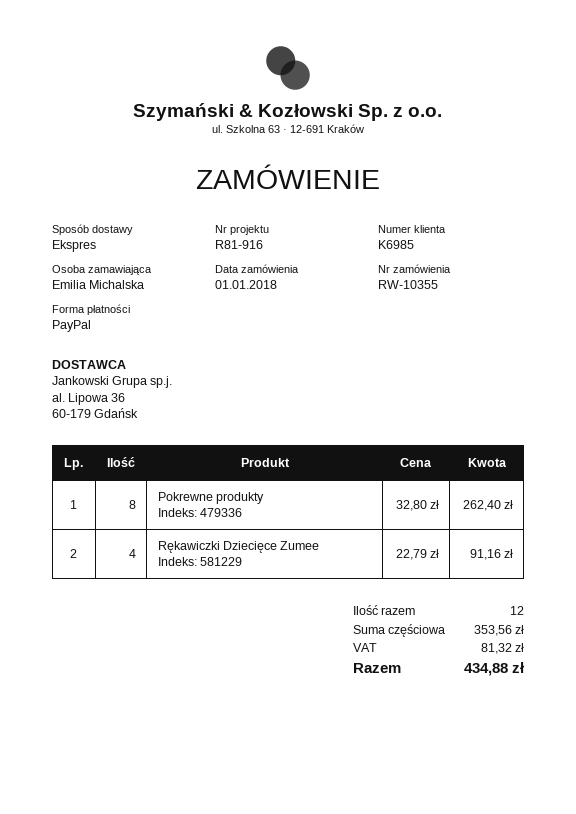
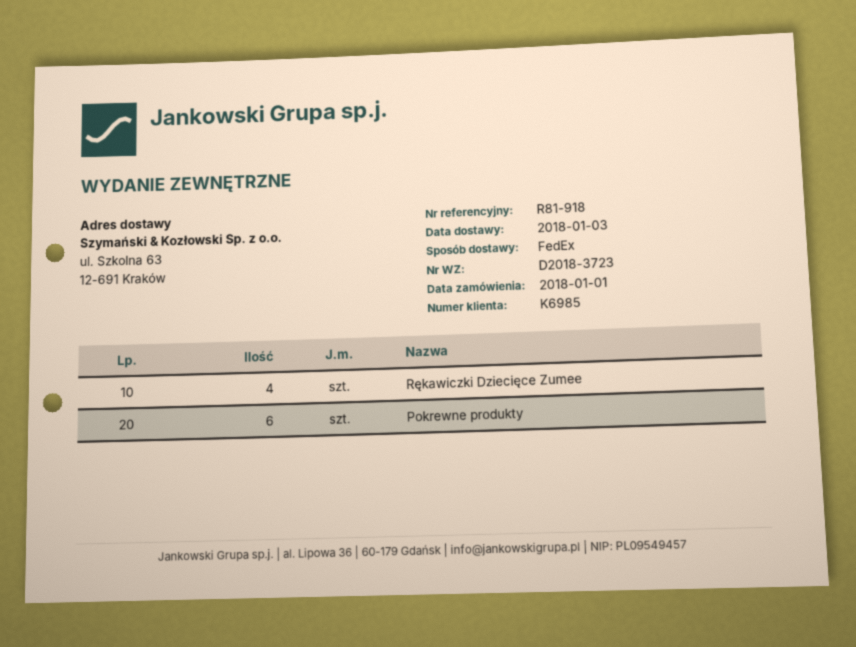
reference: R81-916 -> R81-918
shipping method: express -> FedEx
Pokrewne produkty: 8 -> 6

